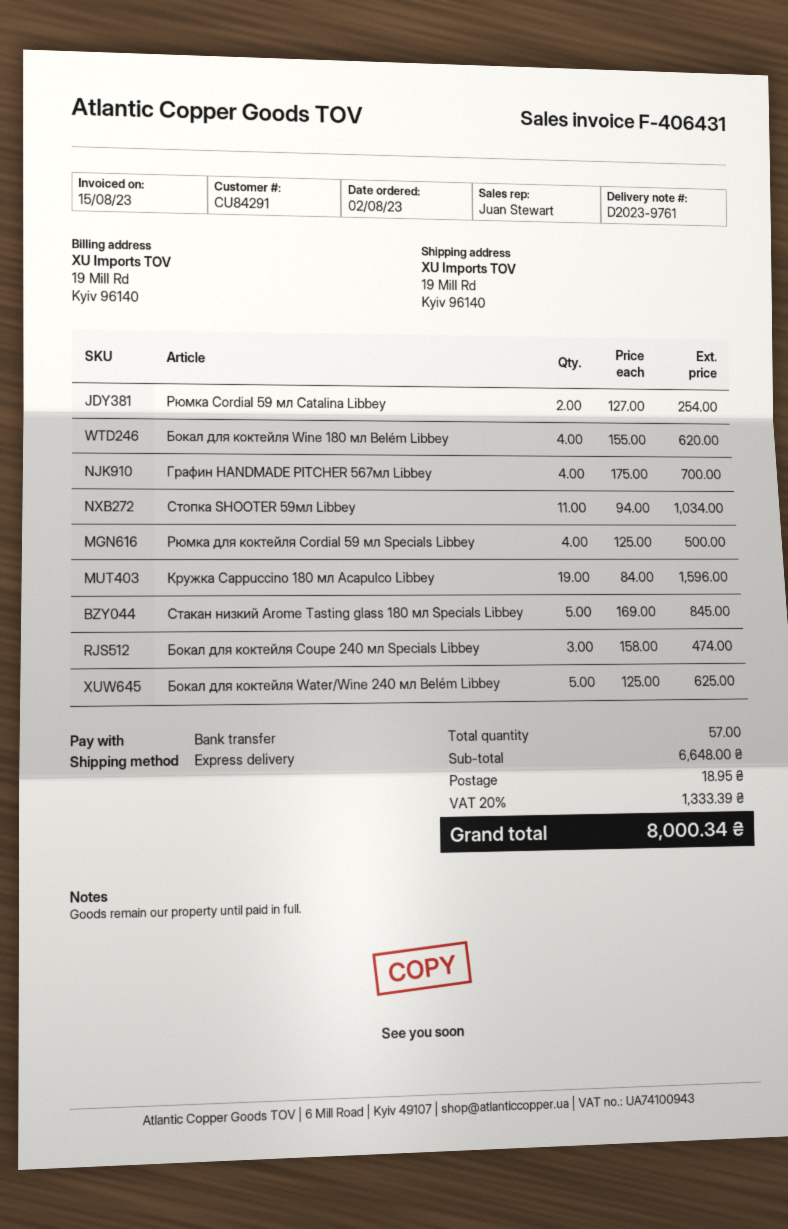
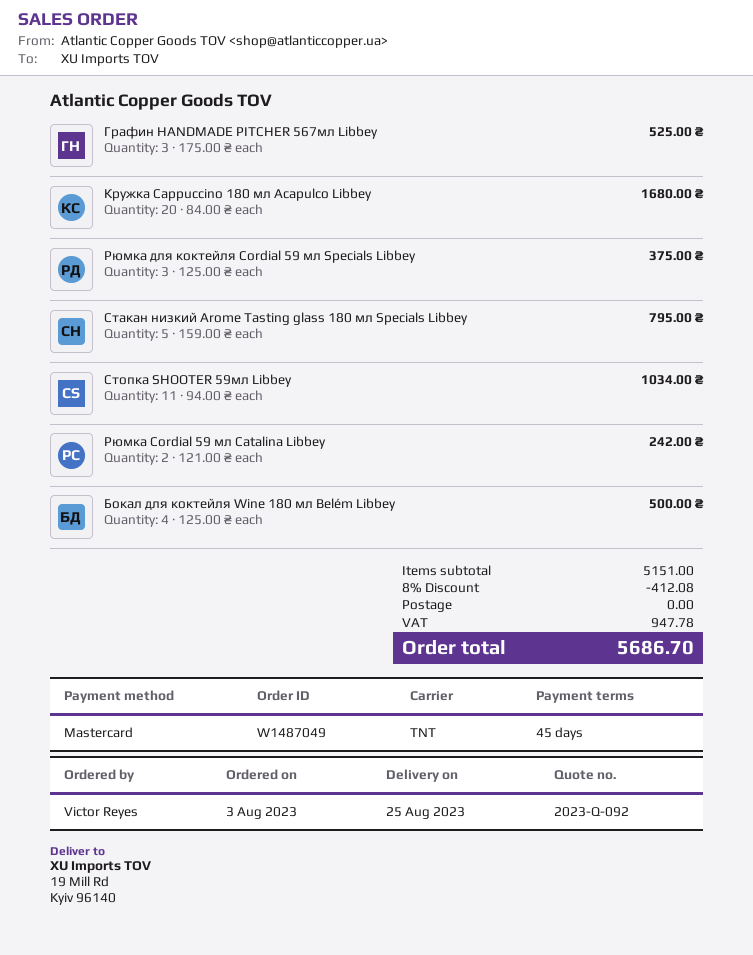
order date: 2023-08-02 -> 2023-08-03
payment method: bank transfer -> Mastercard
shipping method: express -> TNT
Рюмка Cordial 59 мл Catalina Libbey: 2 x 127.00 = 254.00 -> 2 x 121.00 = 242.00
Бокал для коктейля Wine 180 мл Belém Libbey: 4 x 155.00 = 620.00 -> 4 x 125.00 = 500.00
Графин HANDMADE PITCHER 567мл Libbey: 4 x 175.00 = 700.00 -> 3 x 175.00 = 525.00
Рюмка для коктейля Cordial 59 мл Specials Libbey: 4 x 125.00 = 500.00 -> 3 x 125.00 = 375.00
Кружка Cappuccino 180 мл Acapulco Libbey: 19 x 84.00 = 1596.00 -> 20 x 84.00 = 1680.00
Стакан низкий Arome Tasting glass 180 мл Specials Libbey: 5 x 169.00 = 845.00 -> 5 x 159.00 = 795.00
Бокал для коктейля Coupe 240 мл Specials Libbey: 3 x 158.00 = 474.00 -> none
Бокал для коктейля Water/Wine 240 мл Belém Libbey: 5 x 125.00 = 625.00 -> none
subtotal: 6648.00 -> 5151.00
discount: none -> 8% = 412.08
shipping: 18.95 -> 0.00
tax: 1333.39 -> 947.78
total: 8000.34 -> 5686.70

